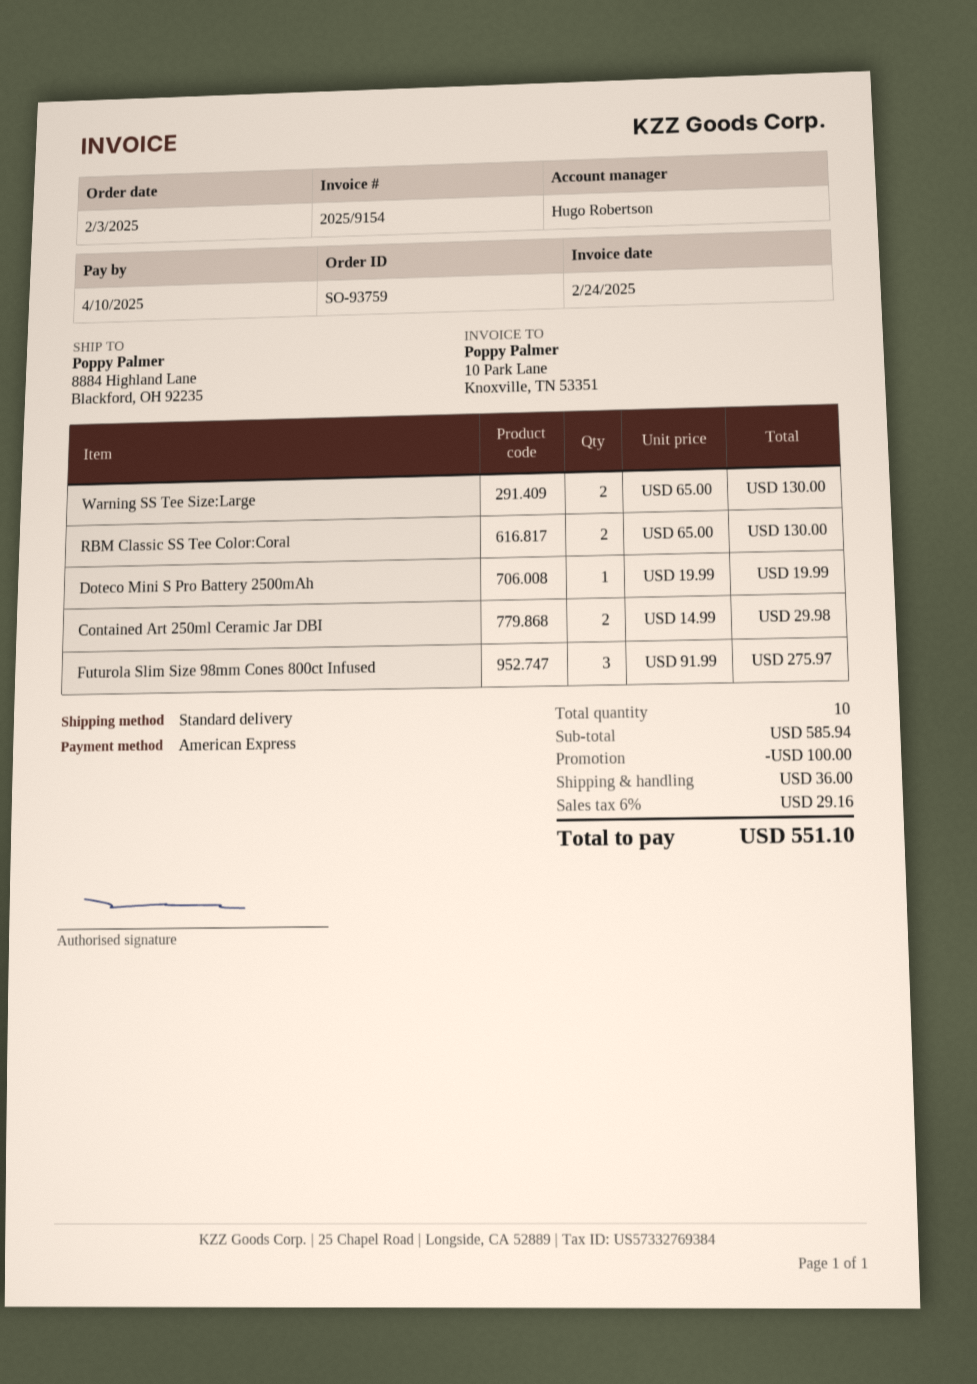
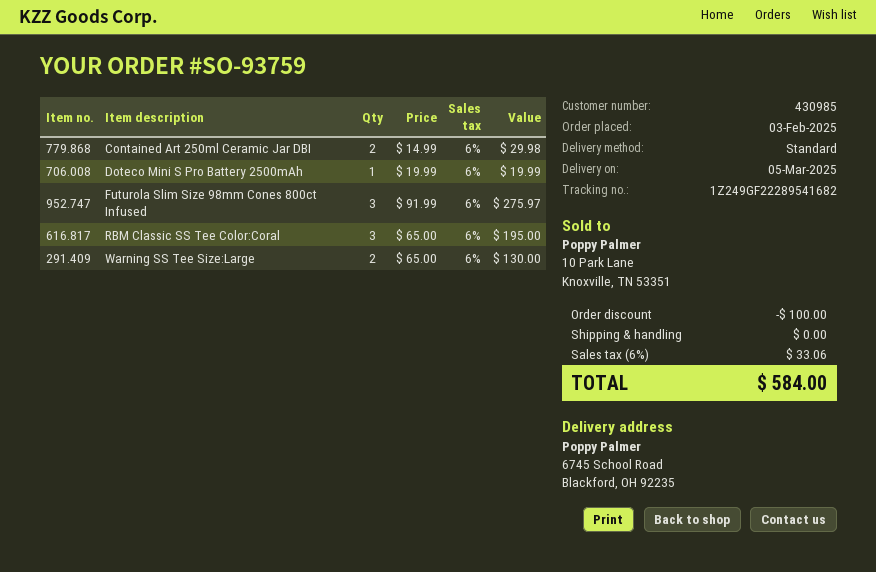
ship to: 8884 Highland Lane, Blackford, OH 92235 -> 6745 School Road, Blackford, OH 92235
RBM Classic SS Tee Color:Coral: 2 x 65.00 = 130.00 -> 3 x 65.00 = 195.00
shipping: 36.00 -> 0.00
tax: 6% = 29.16 -> 6% = 33.06
total: 551.10 -> 584.00

